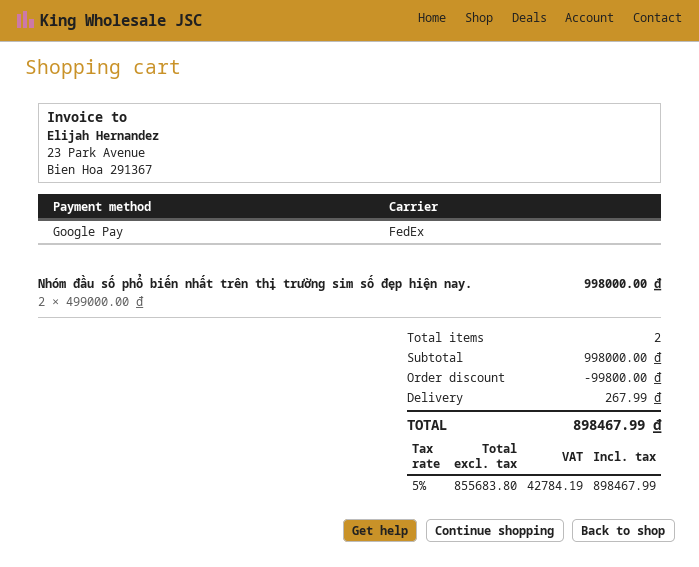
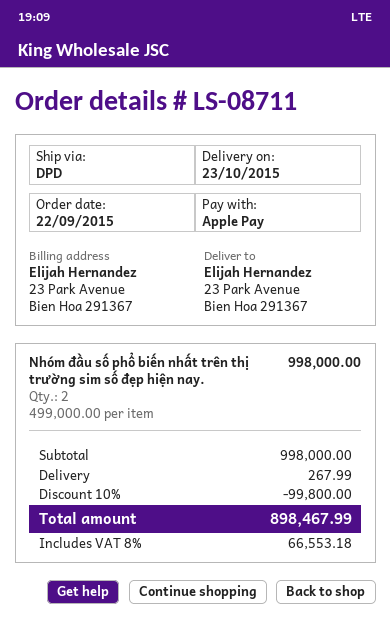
payment method: Google Pay -> Apple Pay
shipping method: FedEx -> DPD
tax: 5% = 42784.19 -> 8% = 66553.18

